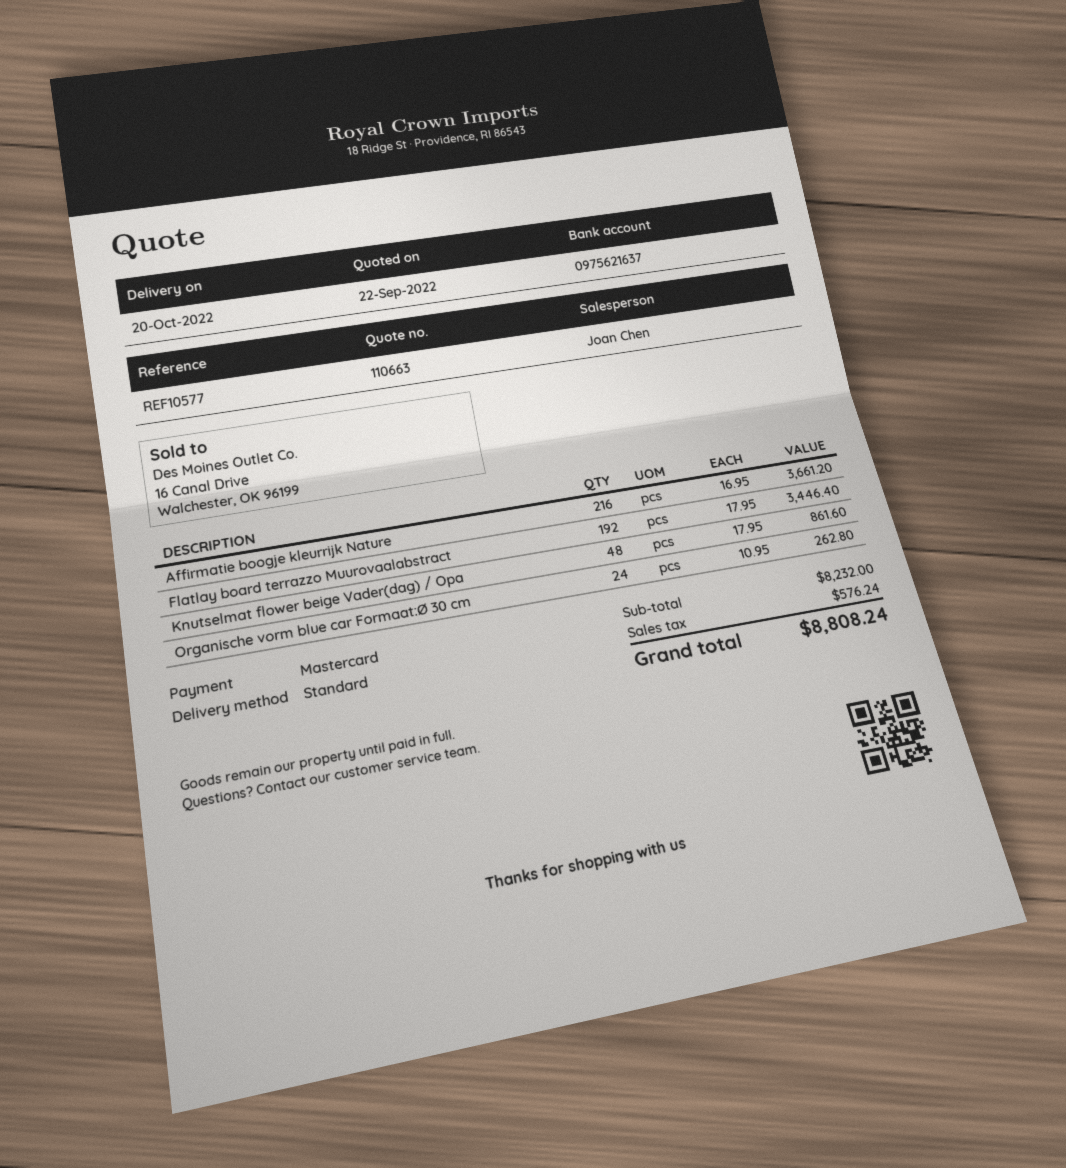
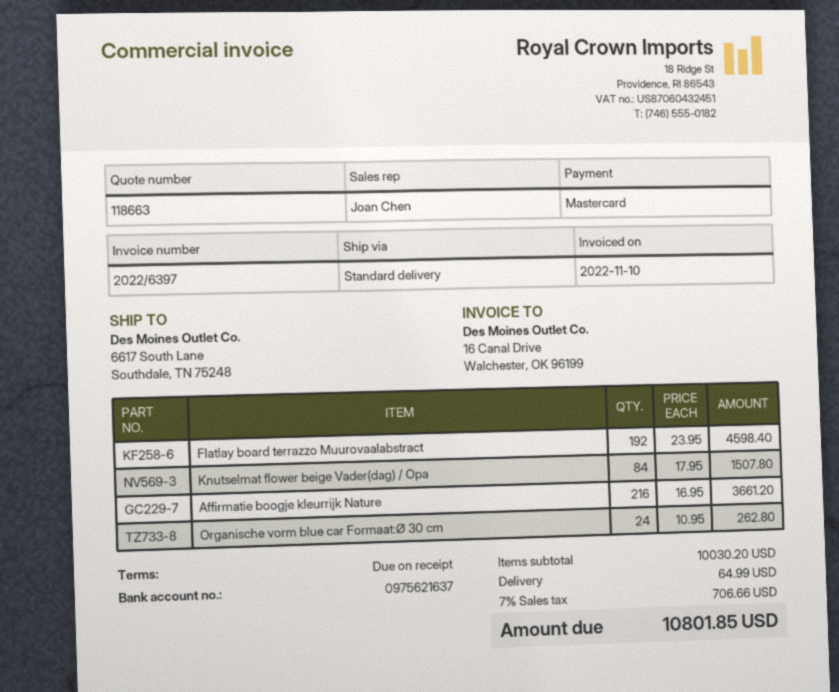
quote number: 110663 -> 118663
Flatlay board terrazzo Muurovaalabstract: 192 x 17.95 = 3446.40 -> 192 x 23.95 = 4598.40
Knutselmat flower beige Vader(dag) / Opa: 48 x 17.95 = 861.60 -> 84 x 17.95 = 1507.80
subtotal: 8232.00 -> 10030.20
shipping: none -> 64.99
tax: 576.24 -> 706.66
total: 8808.24 -> 10801.85

